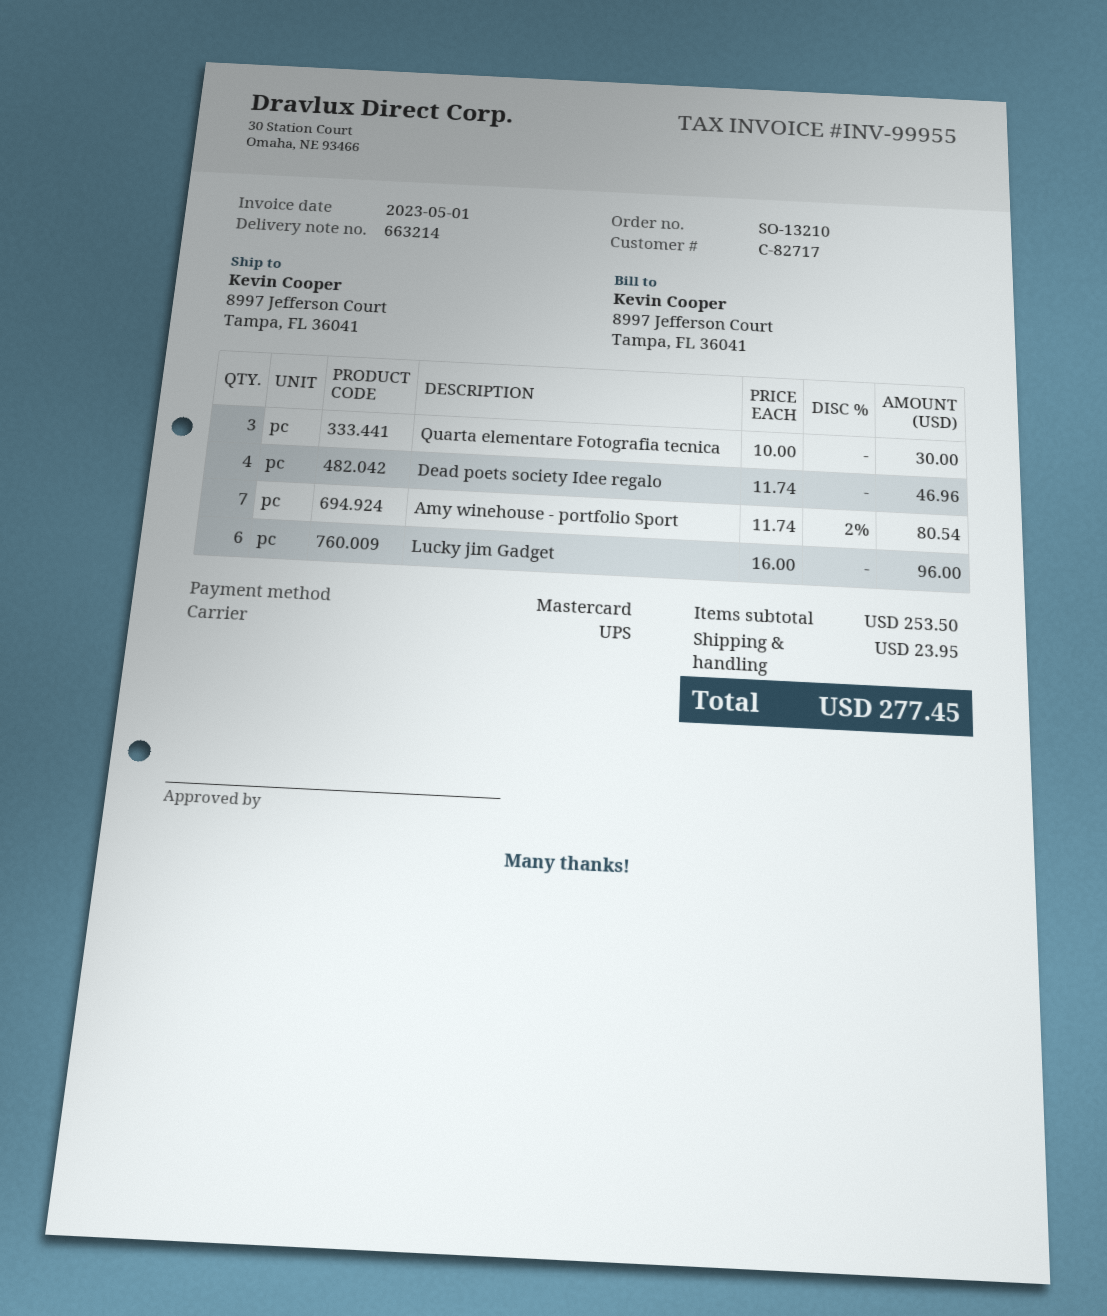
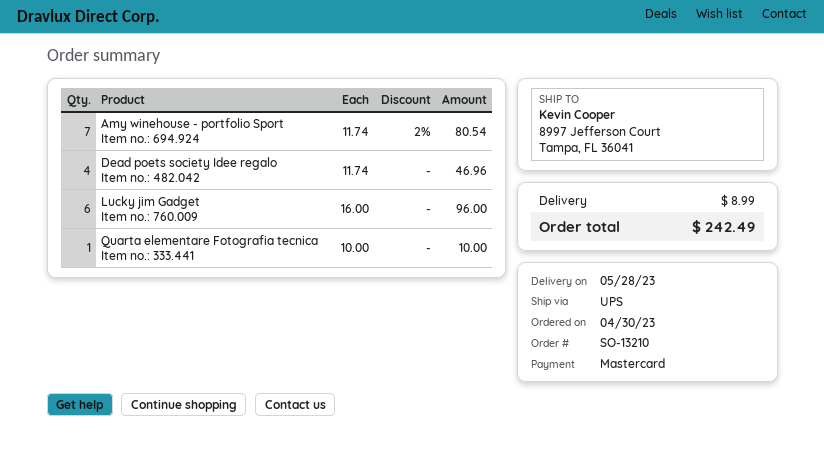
Quarta elementare Fotografia tecnica: 3 x 10.00 = 30.00 -> 1 x 10.00 = 10.00
shipping: 23.95 -> 8.99
total: 277.45 -> 242.49

